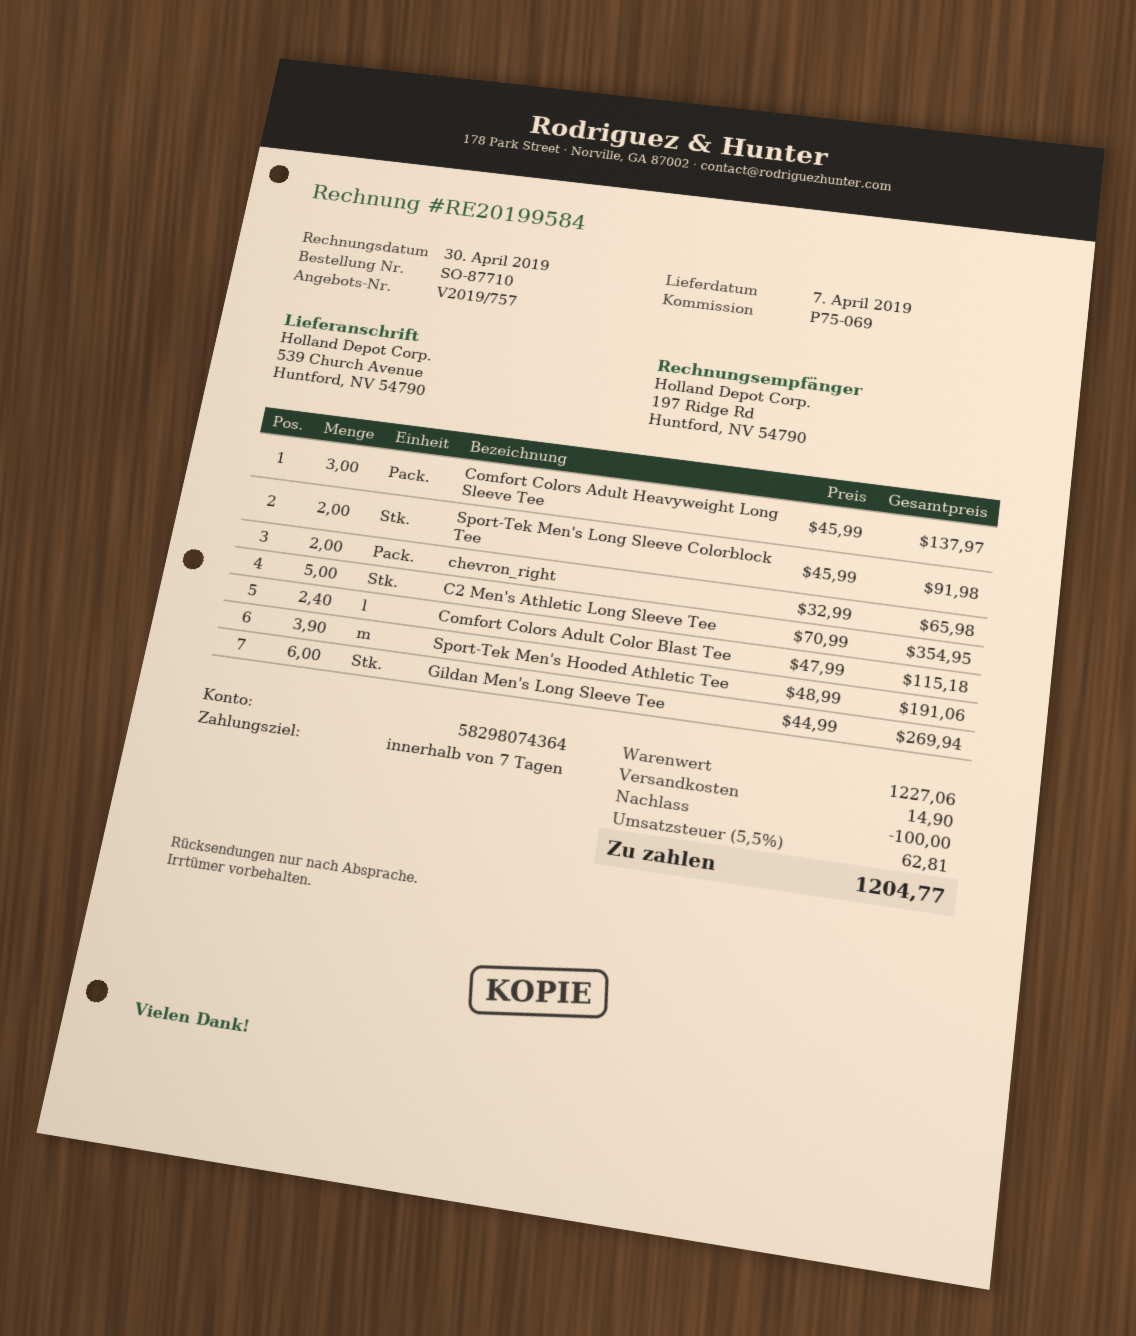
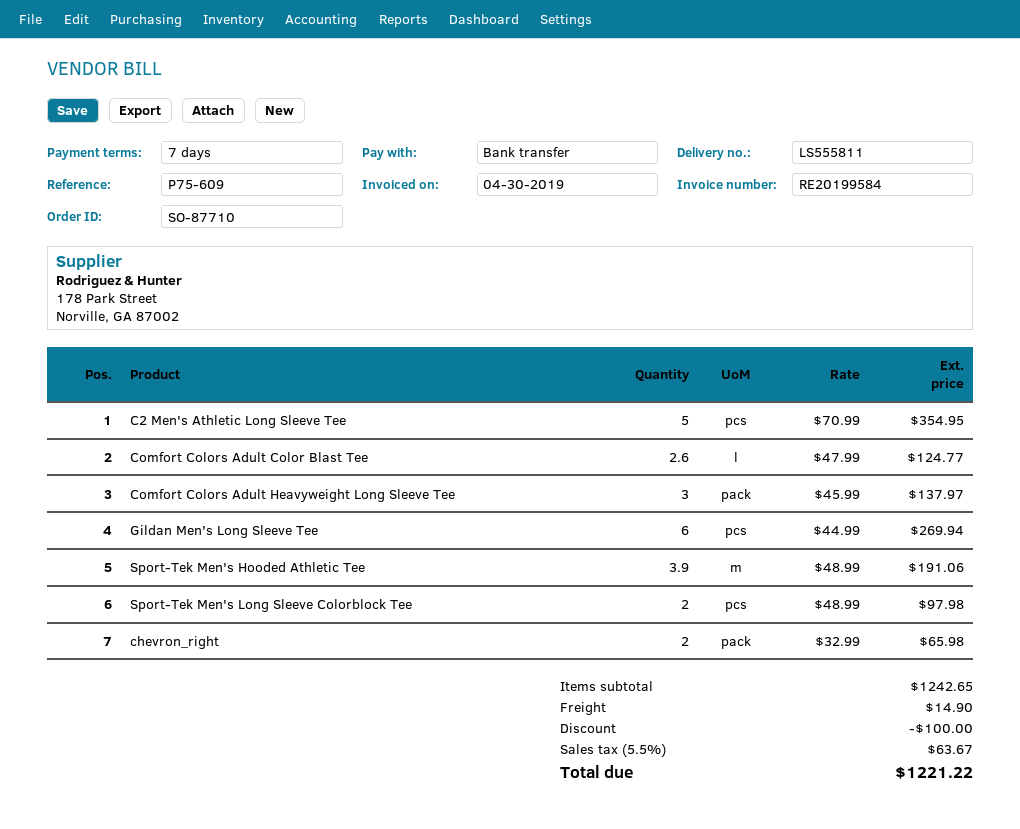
reference: P75-069 -> P75-609
Sport-Tek Men's Long Sleeve Colorblock Tee: 2 x 45.99 = 91.98 -> 2 x 48.99 = 97.98
Comfort Colors Adult Color Blast Tee: 2.4 x 47.99 = 115.18 -> 2.6 x 47.99 = 124.77
subtotal: 1227.06 -> 1242.65
tax: 5.5% = 62.81 -> 5.5% = 63.67
total: 1204.77 -> 1221.22

